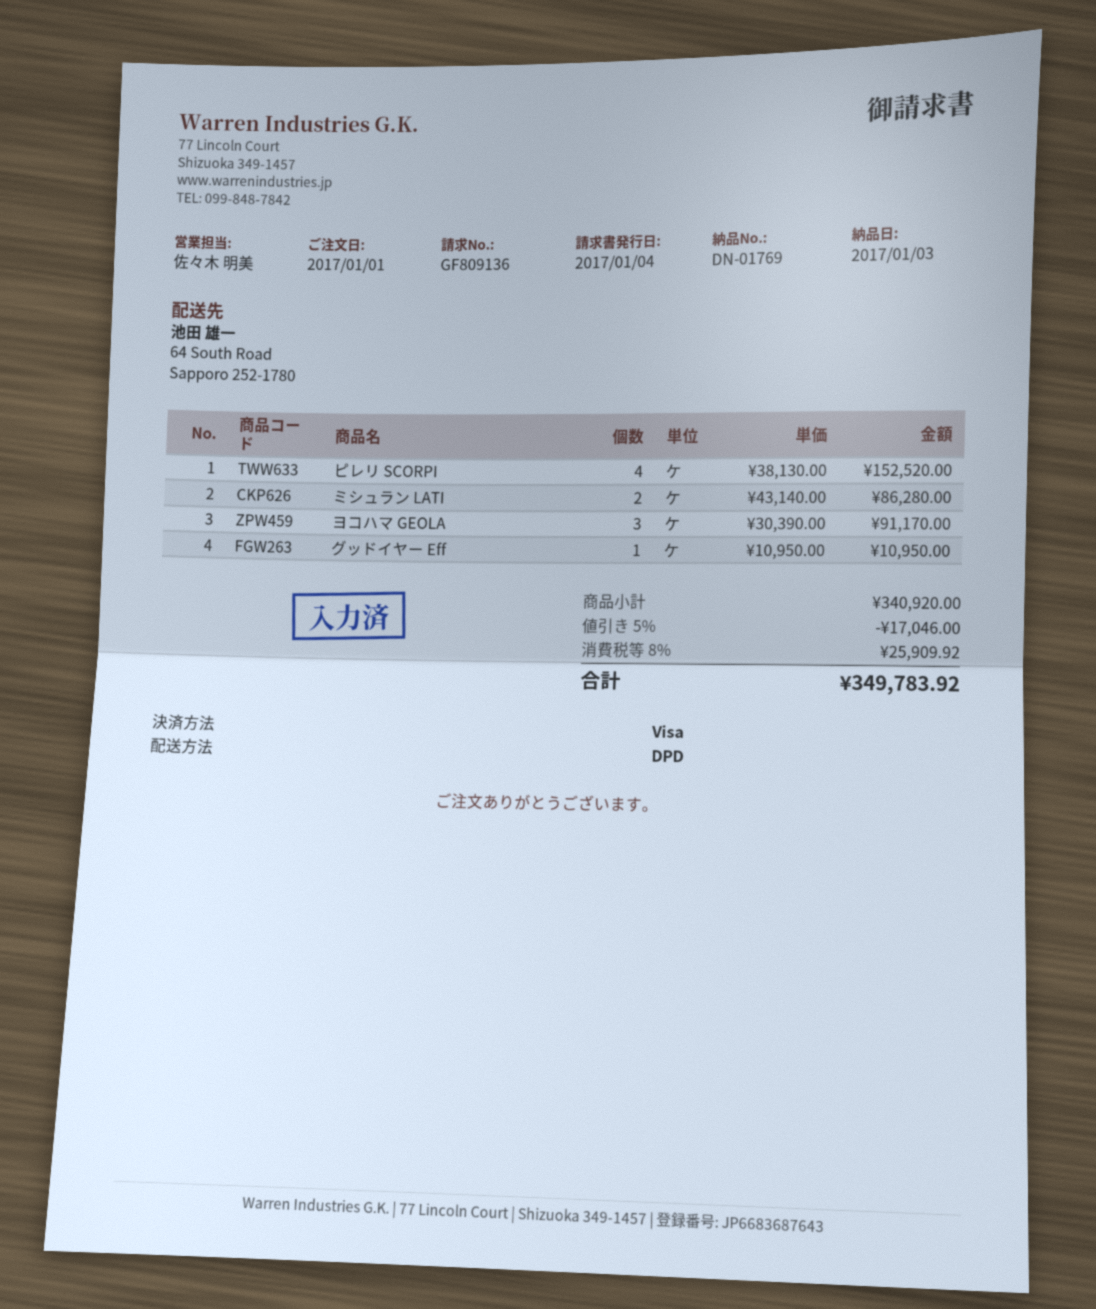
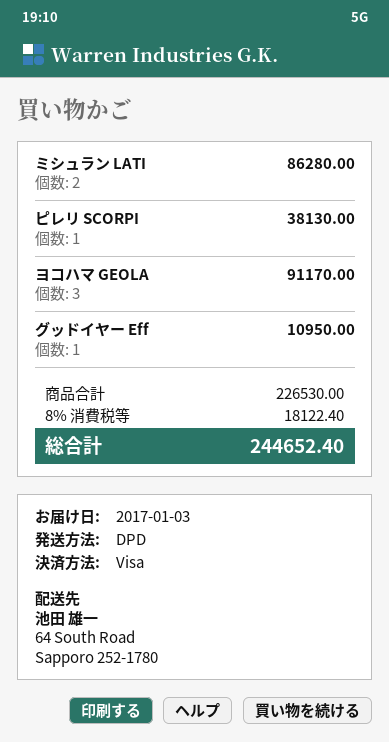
ピレリ SCORPI: 4 for 152520.00 -> 1 for 38130.00
subtotal: 340920.00 -> 226530.00
discount: 5% = 17046.00 -> none
tax: 8% = 25909.92 -> 8% = 18122.40
total: 349783.92 -> 244652.40

